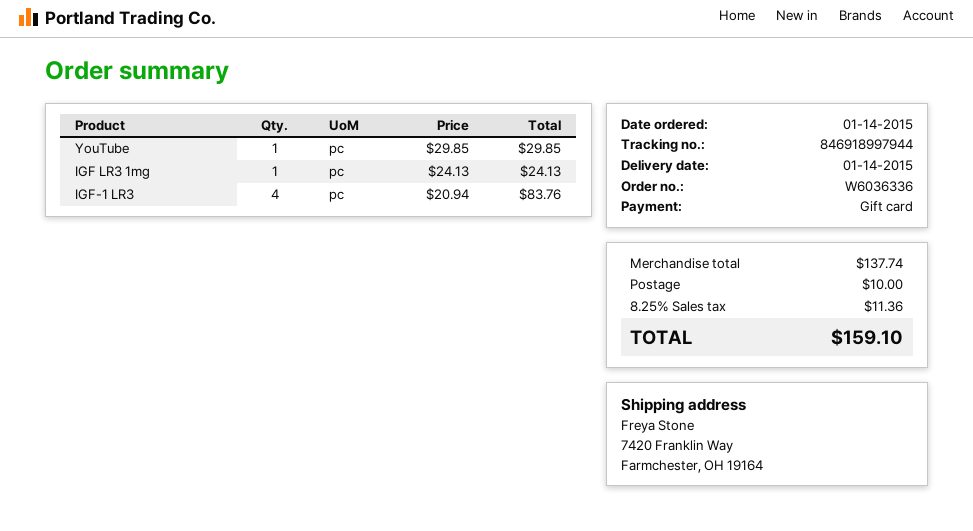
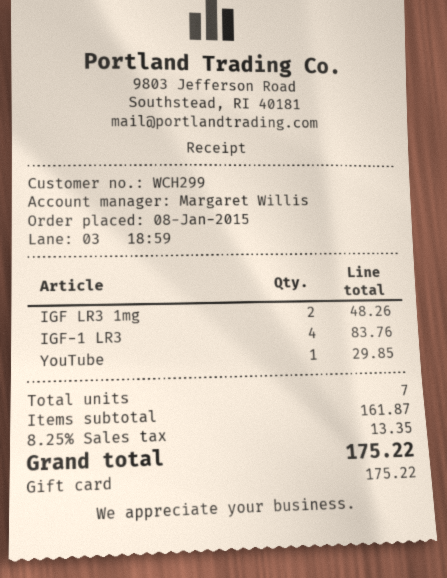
order date: 2015-01-14 -> 2015-01-08
IGF LR3 1mg: 1 for 24.13 -> 2 for 48.26
subtotal: 137.74 -> 161.87
shipping: 10.00 -> none
tax: 8.25% = 11.36 -> 8.25% = 13.35
total: 159.10 -> 175.22

